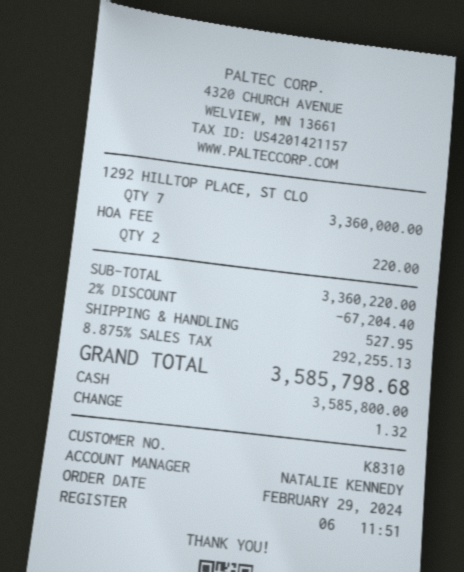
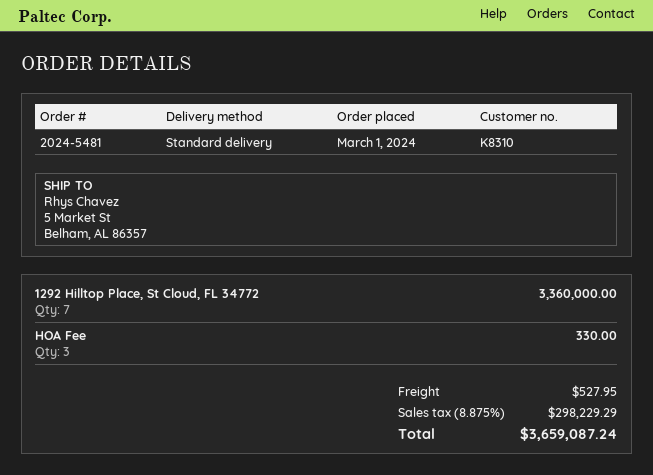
order date: 2024-02-29 -> 2024-03-01
HOA FEE: 2 for 220.00 -> 3 for 330.00
discount: 2% = 67204.40 -> none
tax: 8.875% = 292255.13 -> 8.875% = 298229.29
total: 3585798.68 -> 3659087.24

